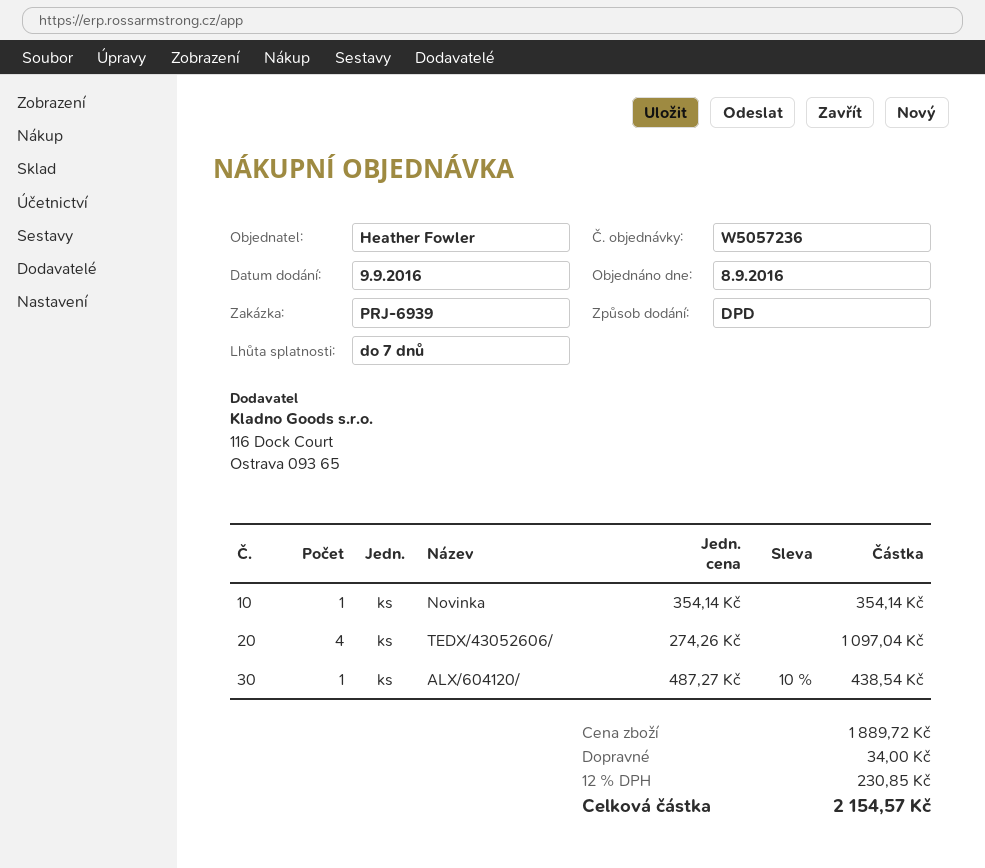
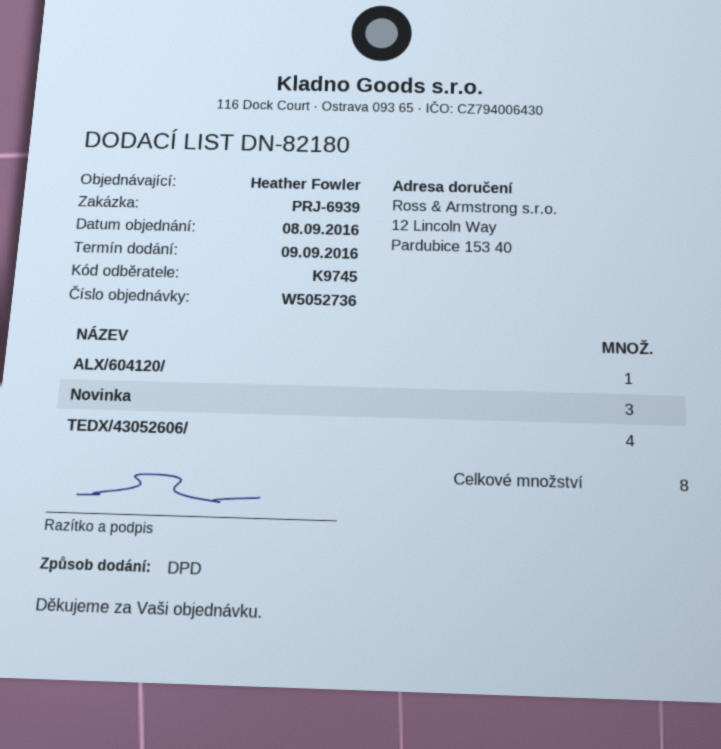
order number: W5057236 -> W5052736
Novinka: 1 -> 3

